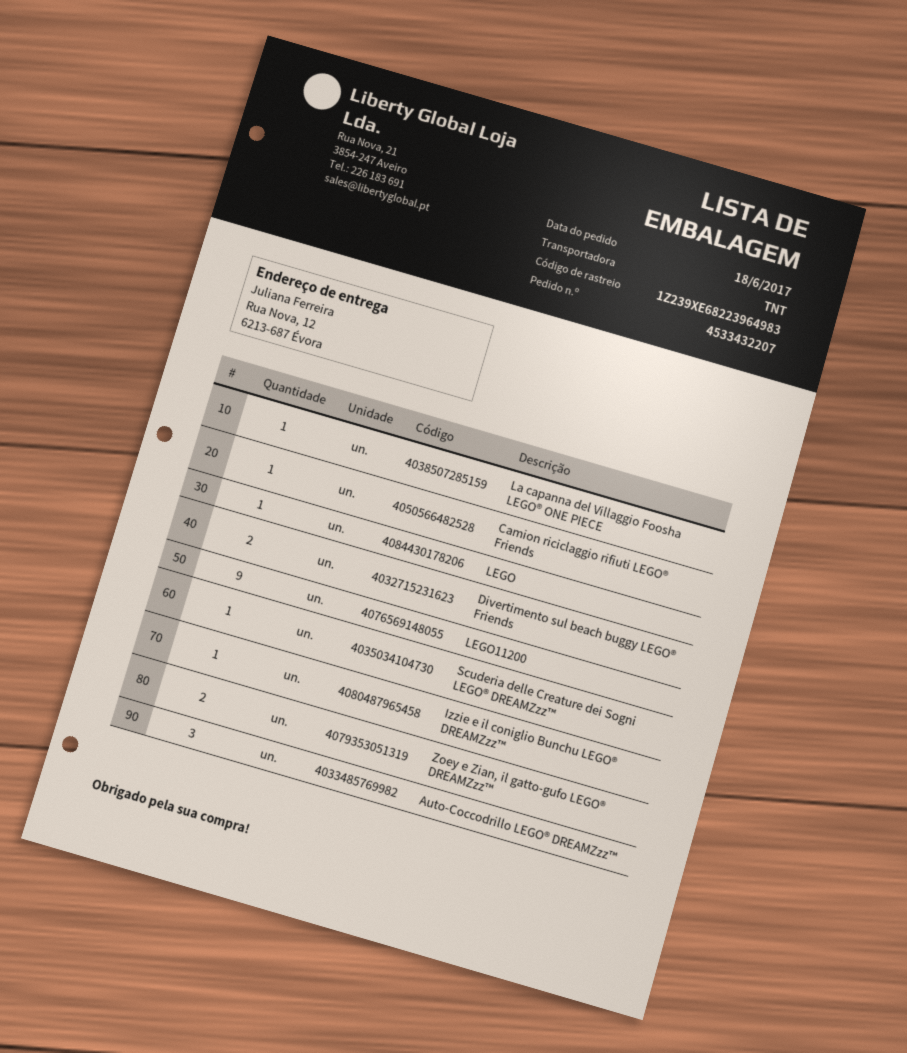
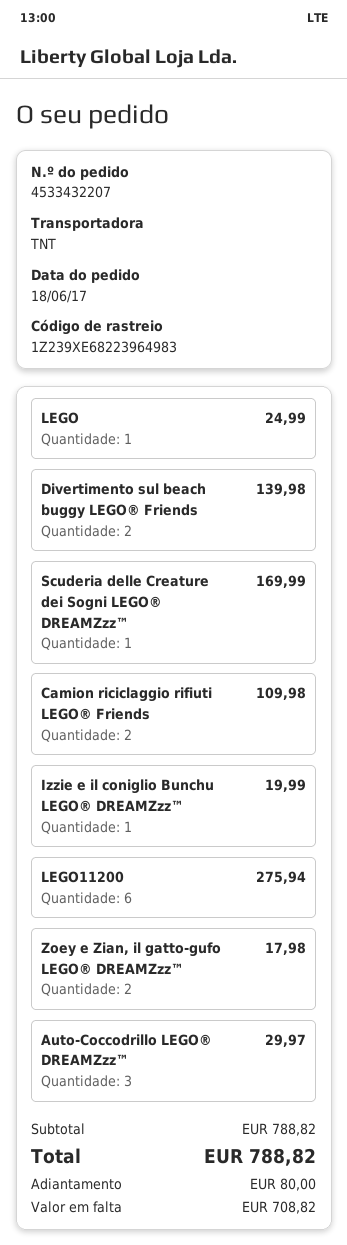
La capanna del Villaggio Foosha LEGO® ONE PIECE: 1 -> none
Camion riciclaggio rifiuti LEGO® Friends: 1 -> 2
LEGO11200: 9 -> 6

